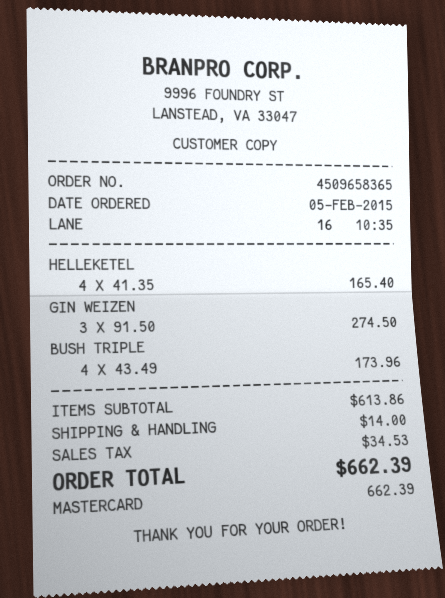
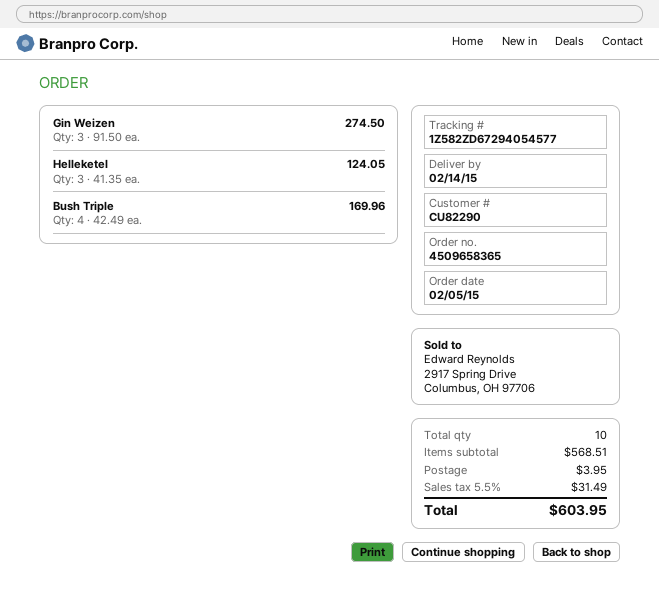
HELLEKETEL: 4 x 41.35 = 165.40 -> 3 x 41.35 = 124.05
BUSH TRIPLE: 4 x 43.49 = 173.96 -> 4 x 42.49 = 169.96
subtotal: 613.86 -> 568.51
shipping: 14.00 -> 3.95
tax: 34.53 -> 31.49
total: 662.39 -> 603.95

